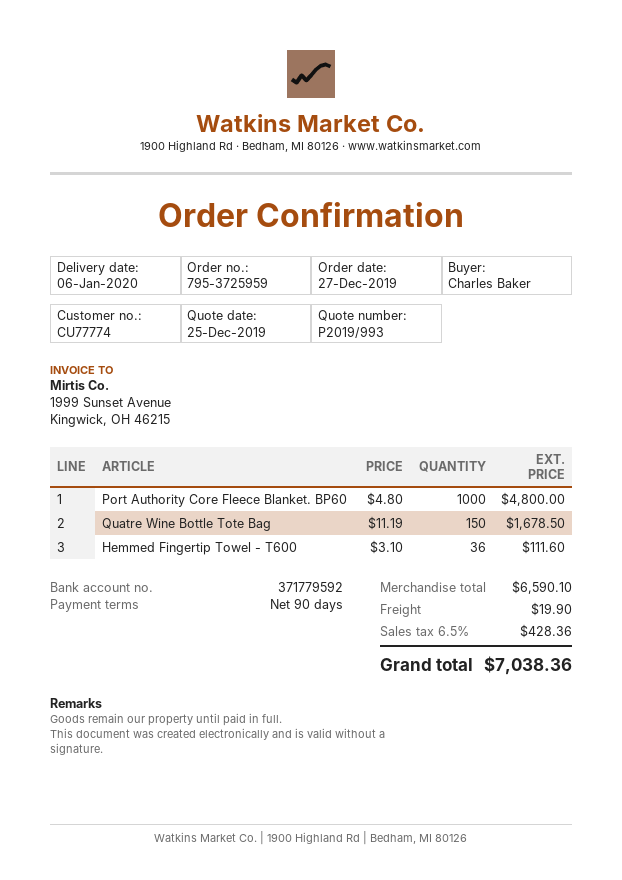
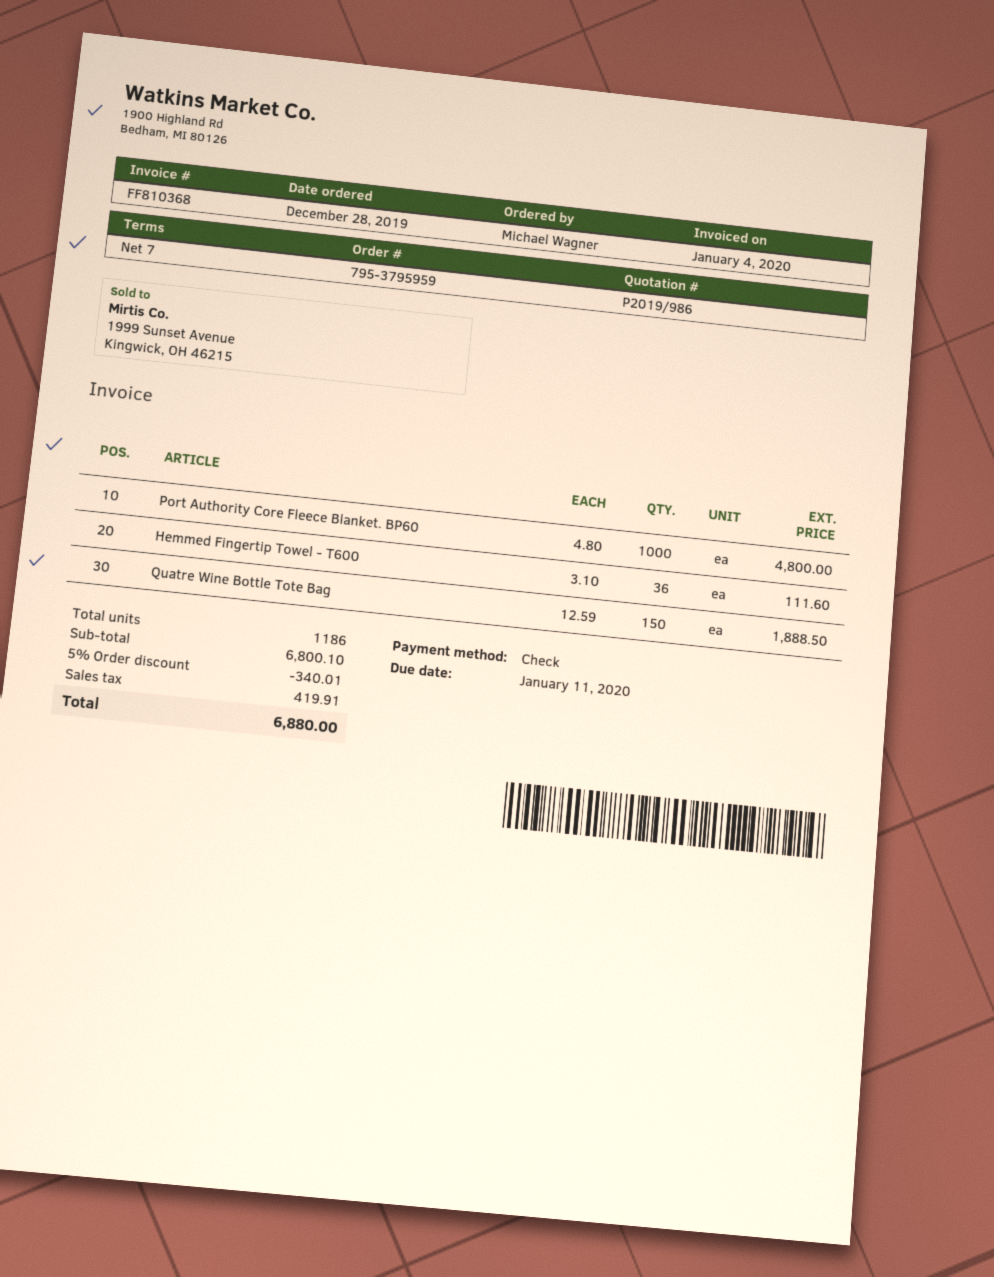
quote number: P2019/993 -> P2019/986
order number: 795-3725959 -> 795-3795959
order date: 2019-12-27 -> 2019-12-28
payment terms: 90 days -> 7 days
ordered by: Charles Baker -> Michael Wagner
Quatre Wine Bottle Tote Bag: 150 x 11.19 = 1678.50 -> 150 x 12.59 = 1888.50
subtotal: 6590.10 -> 6800.10
discount: none -> 5% = 340.01
shipping: 19.90 -> none
tax: 428.36 -> 419.91
total: 7038.36 -> 6880.00

